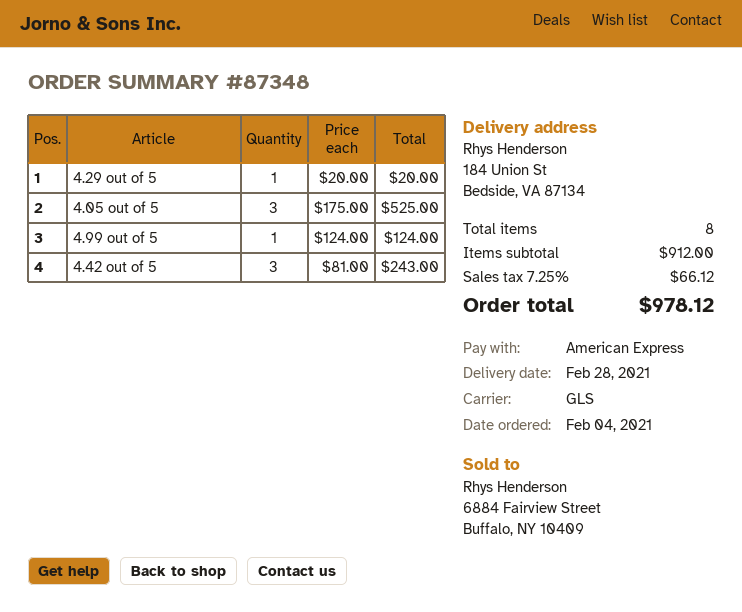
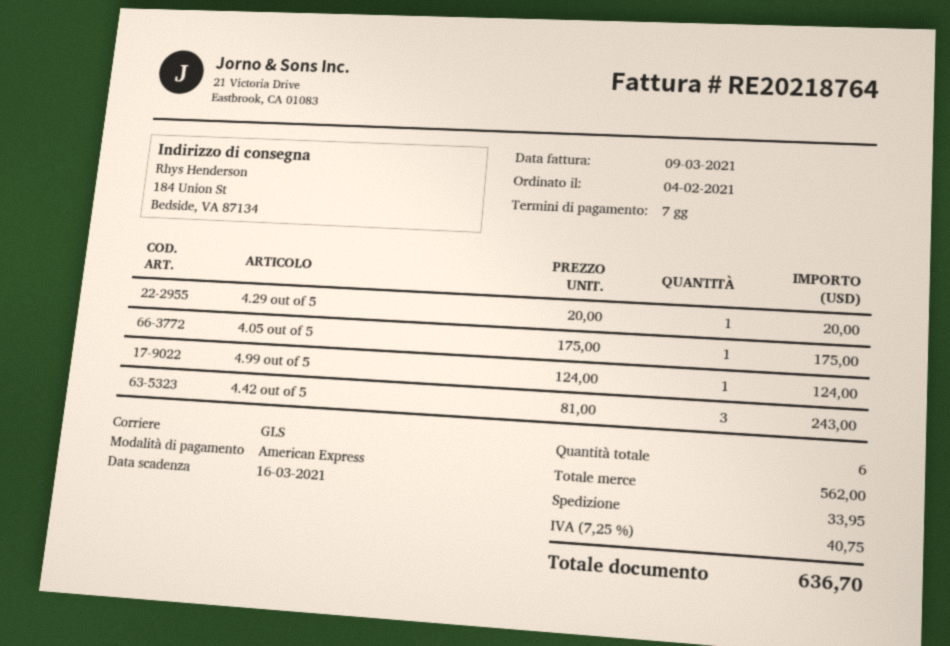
4.05 out of 5: 3 x 175.00 = 525.00 -> 1 x 175.00 = 175.00
total quantity: 8 -> 6
subtotal: 912.00 -> 562.00
shipping: none -> 33.95
tax: 7.25% = 66.12 -> 7.25% = 40.75
total: 978.12 -> 636.70

